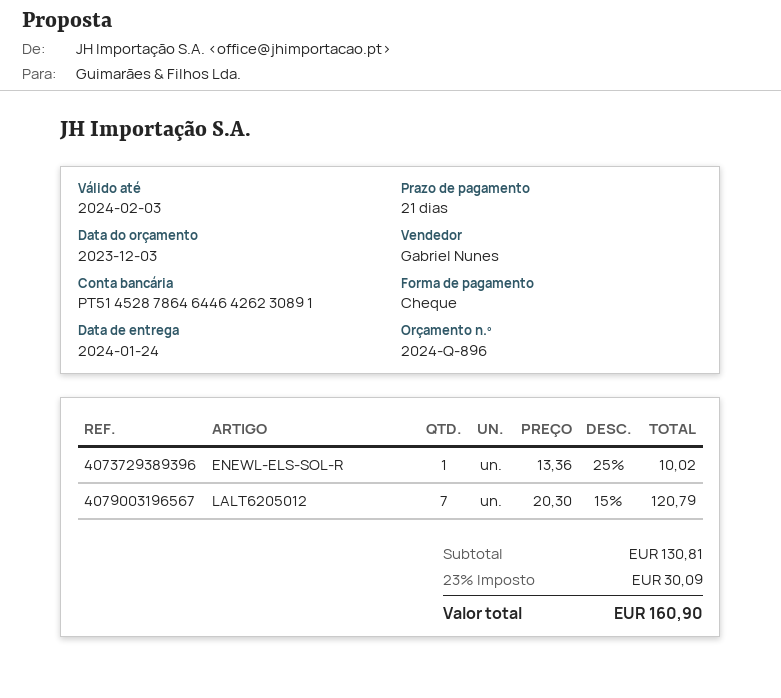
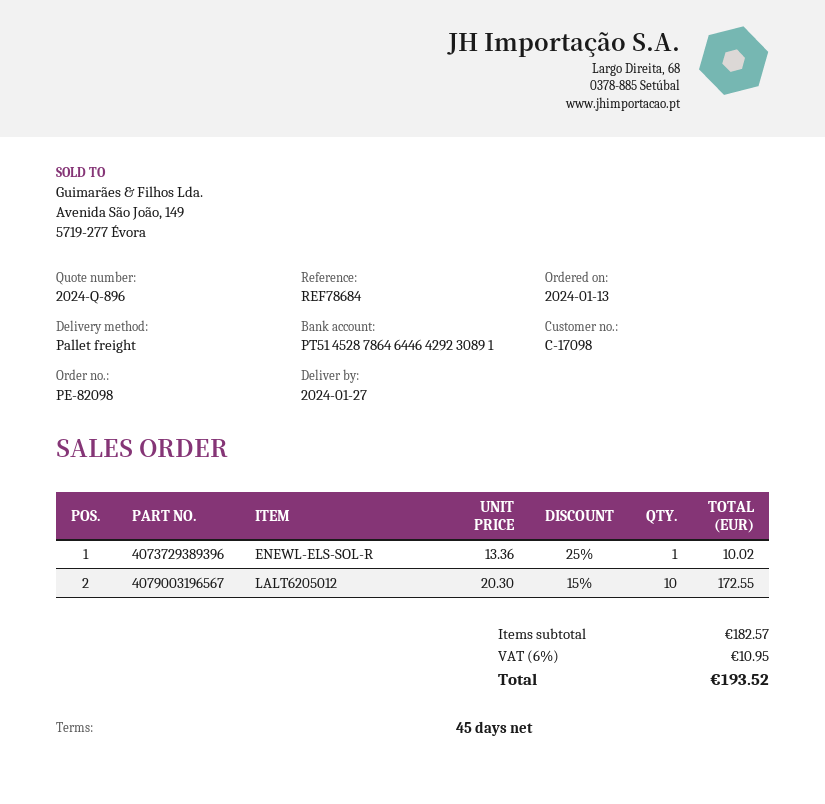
delivery date: 2024-01-24 -> 2024-01-27
payment terms: 21 days -> 45 days
bank account: PT51452878646446426230891 -> PT51452878646446429230891
LALT6205012: 7 x 20.30 - 15% = 120.79 -> 10 x 20.30 - 15% = 172.55
subtotal: 130.81 -> 182.57
tax: 23% = 30.09 -> 6% = 10.95
total: 160.90 -> 193.52

